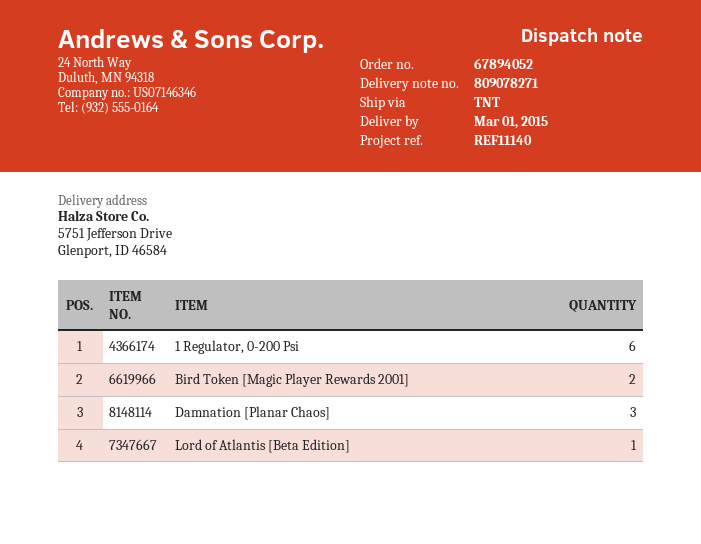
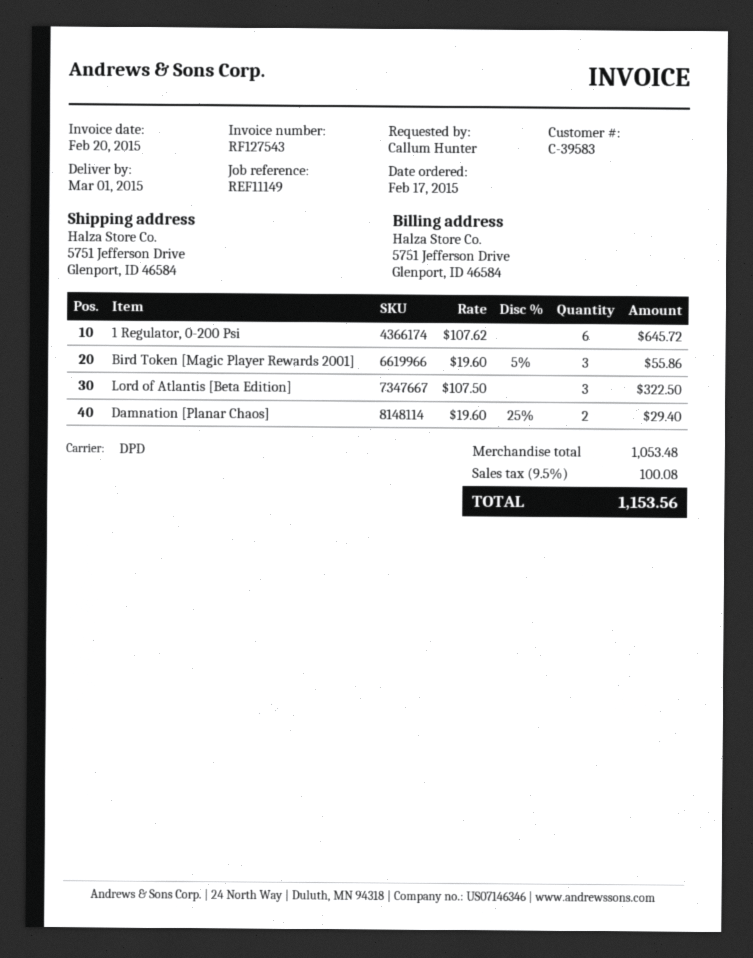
reference: REF11140 -> REF11149
shipping method: TNT -> DPD
Bird Token [Magic Player Rewards 2001]: 2 -> 3
Damnation [Planar Chaos]: 3 -> 2
Lord of Atlantis [Beta Edition]: 1 -> 3

